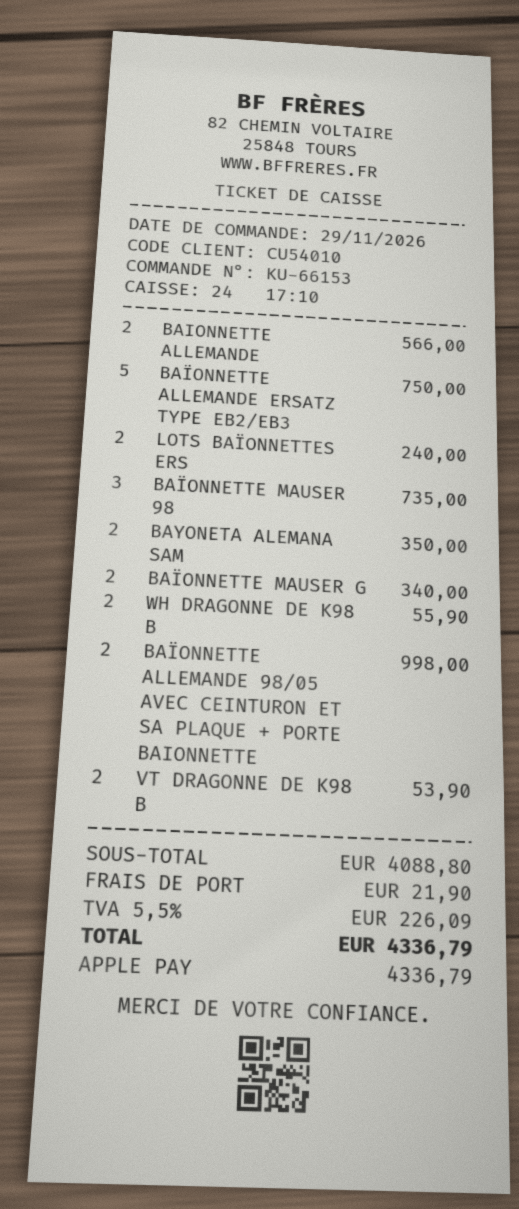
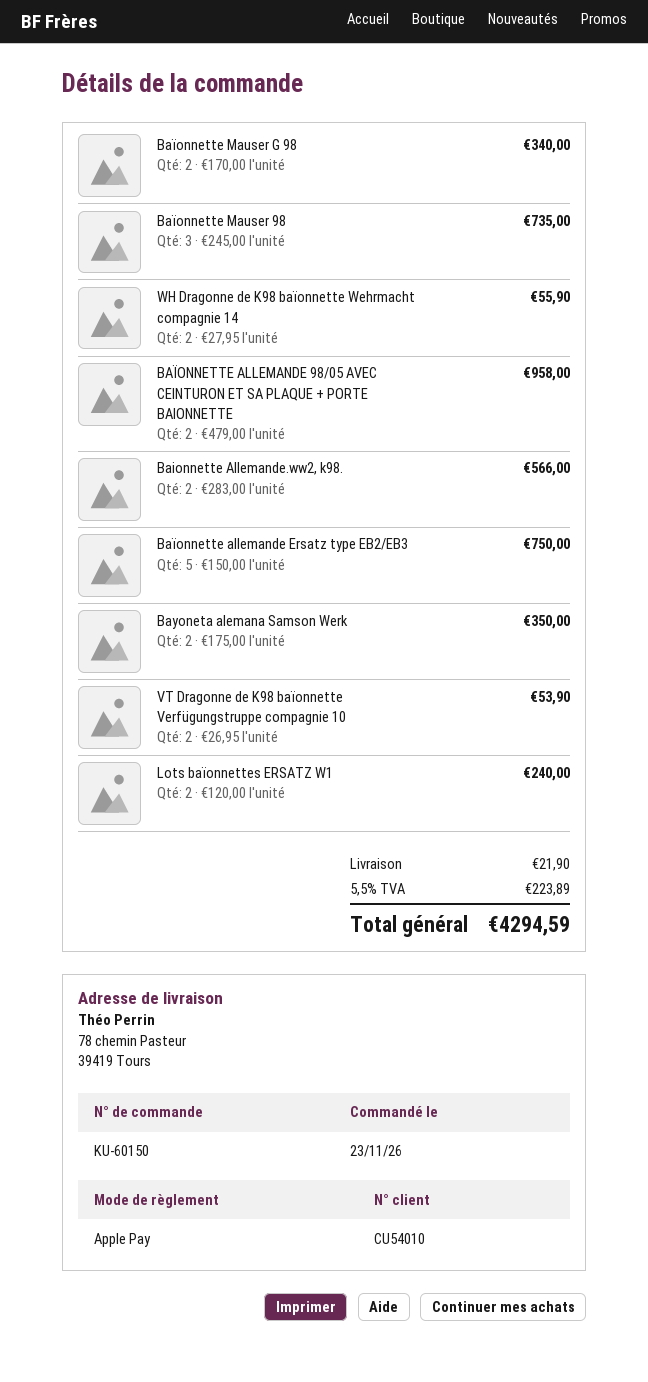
order number: KU-66153 -> KU-60150
order date: 2026-11-29 -> 2026-11-23
BAÏONNETTE ALLEMANDE 98/05 AVEC CEINTURON ET SA PLAQUE + PORTE BAIONNETTE: 2 for 998.00 -> 2 for 958.00
tax: 5.5% = 226.09 -> 5.5% = 223.89
total: 4336.79 -> 4294.59

